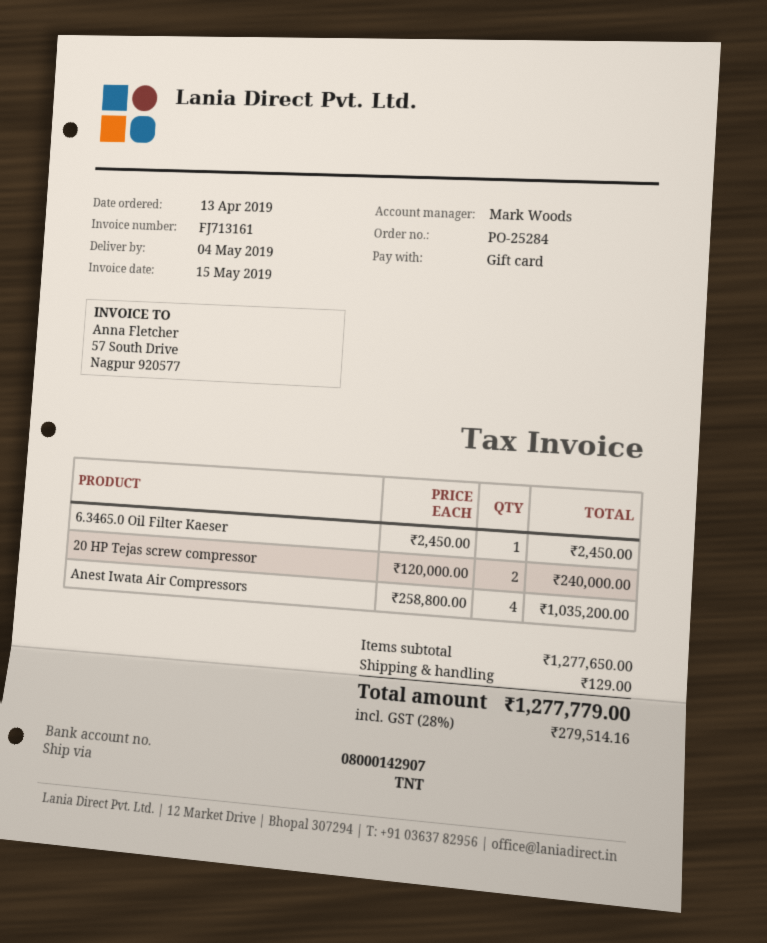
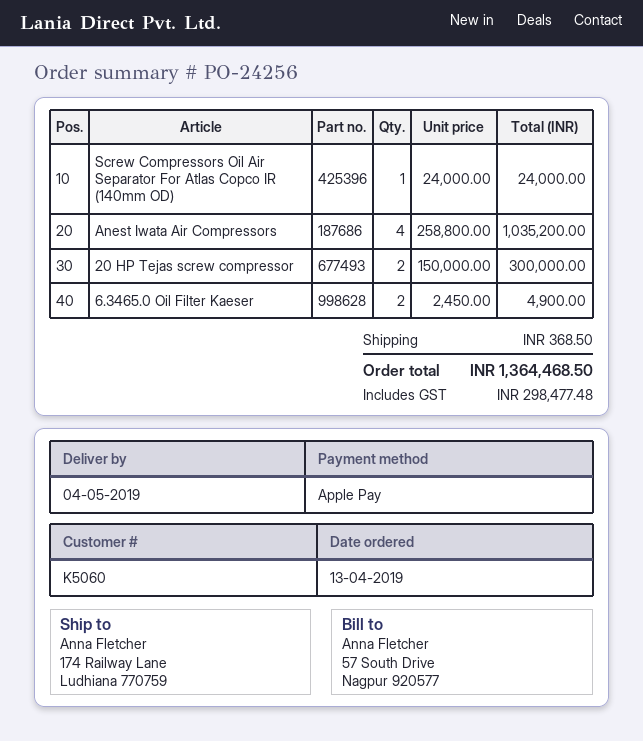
order number: PO-25284 -> PO-24256
payment method: gift card -> Apple Pay
6.3465.0 Oil Filter Kaeser: 1 x 2450.00 = 2450.00 -> 2 x 2450.00 = 4900.00
20 HP Tejas screw compressor: 2 x 120000.00 = 240000.00 -> 2 x 150000.00 = 300000.00
Screw Compressors Oil Air Separator For Atlas Copco IR (140mm OD): none -> 1 x 24000.00 = 24000.00
shipping: 129.00 -> 368.50
tax: 279514.16 -> 298477.48
total: 1277779.00 -> 1364468.50

